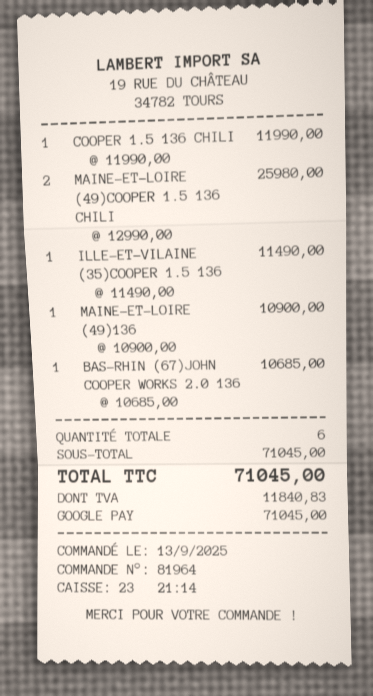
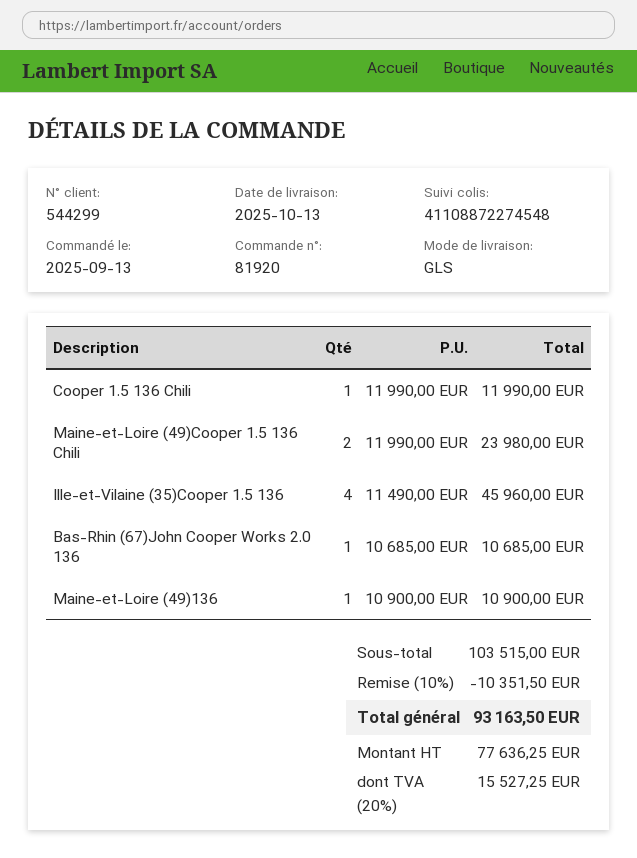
order number: 81964 -> 81920
MAINE-ET-LOIRE (49)COOPER 1.5 136 CHILI: 2 x 12990.00 = 25980.00 -> 2 x 11990.00 = 23980.00
ILLE-ET-VILAINE (35)COOPER 1.5 136: 1 x 11490.00 = 11490.00 -> 4 x 11490.00 = 45960.00
subtotal: 71045.00 -> 103515.00
discount: none -> 10% = 10351.50
tax: 11840.83 -> 15527.25
total: 71045.00 -> 93163.50

